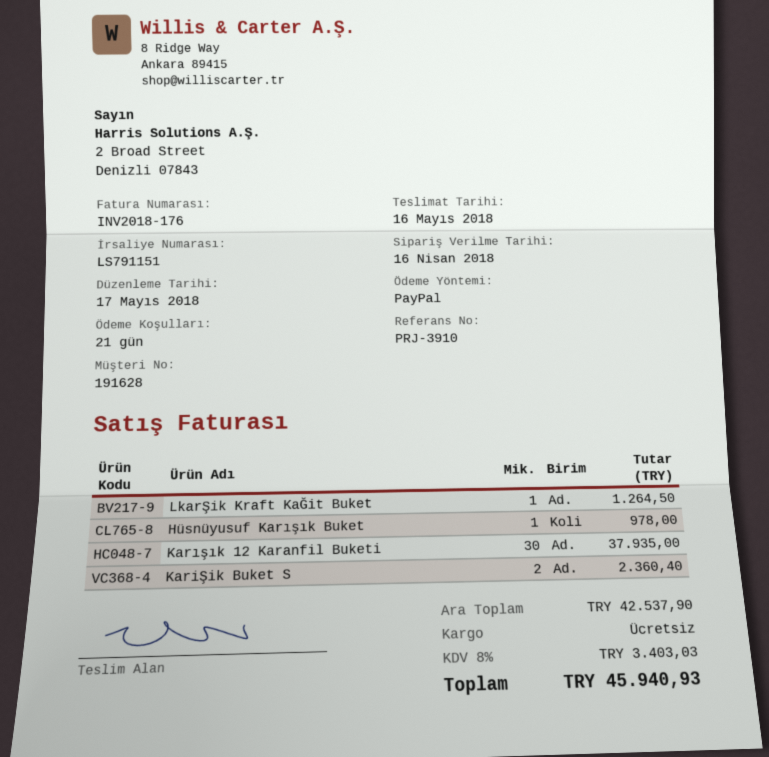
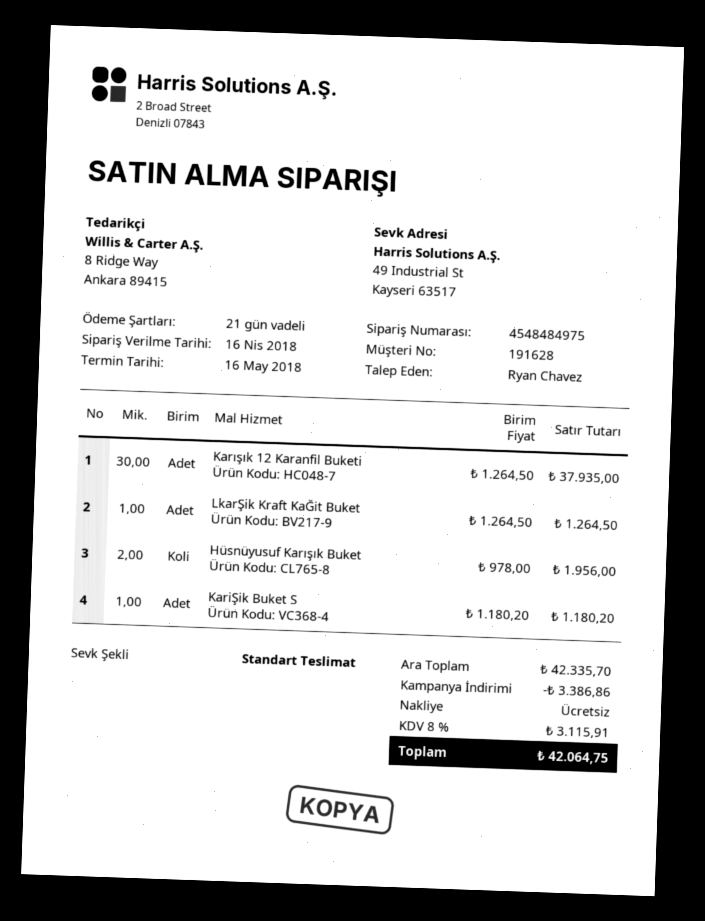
Hüsnüyusuf Karışık Buket: 1 for 978.00 -> 2 for 1956.00
KariŞik Buket S: 2 for 2360.40 -> 1 for 1180.20
subtotal: 42537.90 -> 42335.70
discount: none -> 3386.86
tax: 8% = 3403.03 -> 8% = 3115.91
total: 45940.93 -> 42064.75

